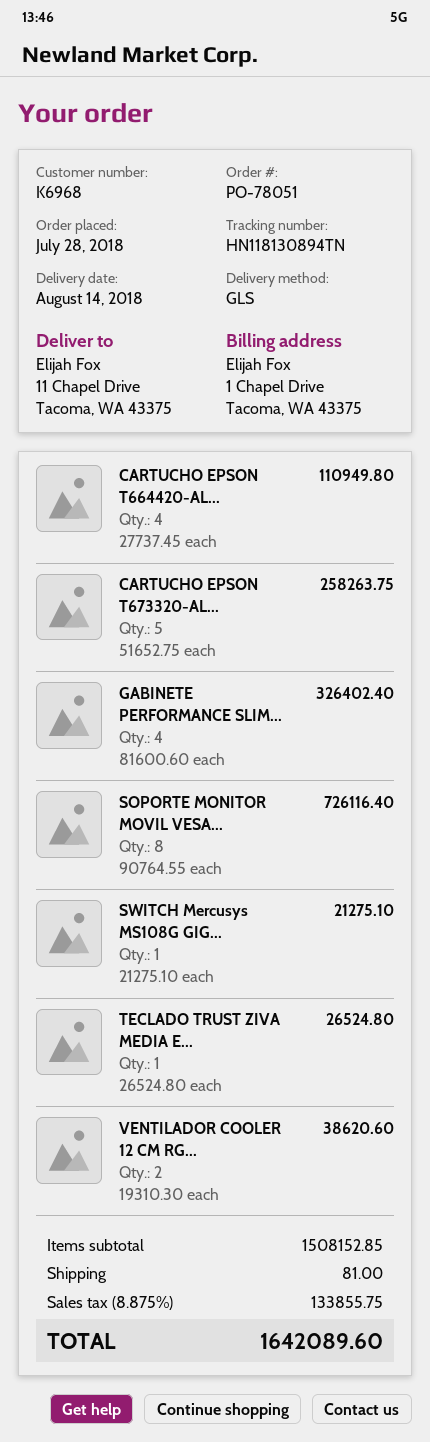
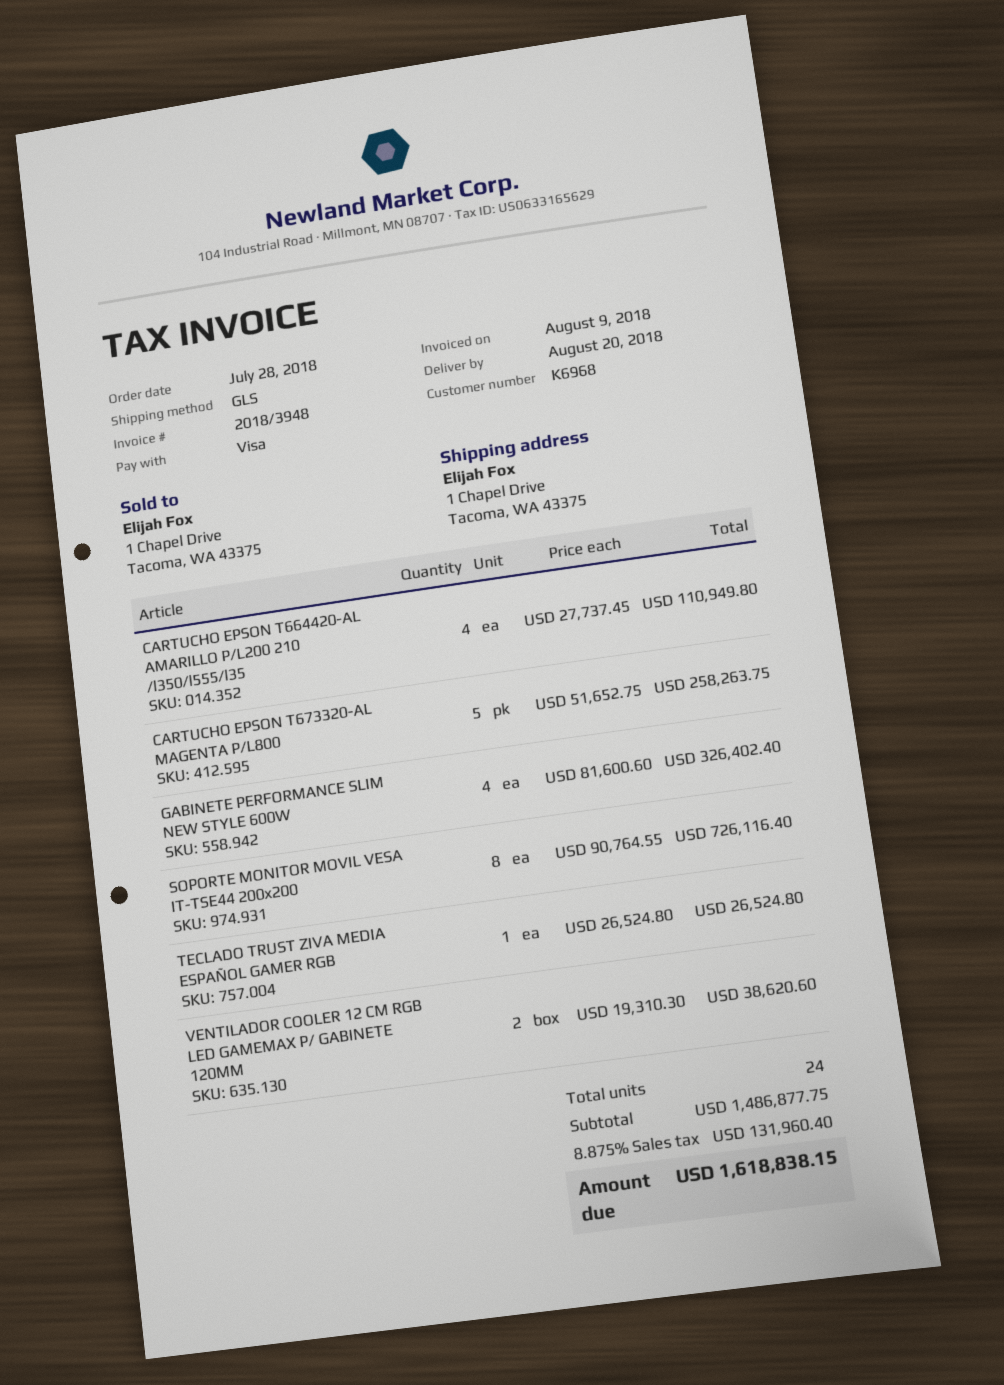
delivery date: 2018-08-14 -> 2018-08-20
ship to: 11 Chapel Drive, Tacoma, WA 43375 -> 1 Chapel Drive, Tacoma, WA 43375
SWITCH Mercusys MS108G GIG...: 1 x 21275.10 = 21275.10 -> none
subtotal: 1508152.85 -> 1486877.75
shipping: 81.00 -> none
tax: 8.875% = 133855.75 -> 8.875% = 131960.40
total: 1642089.60 -> 1618838.15

